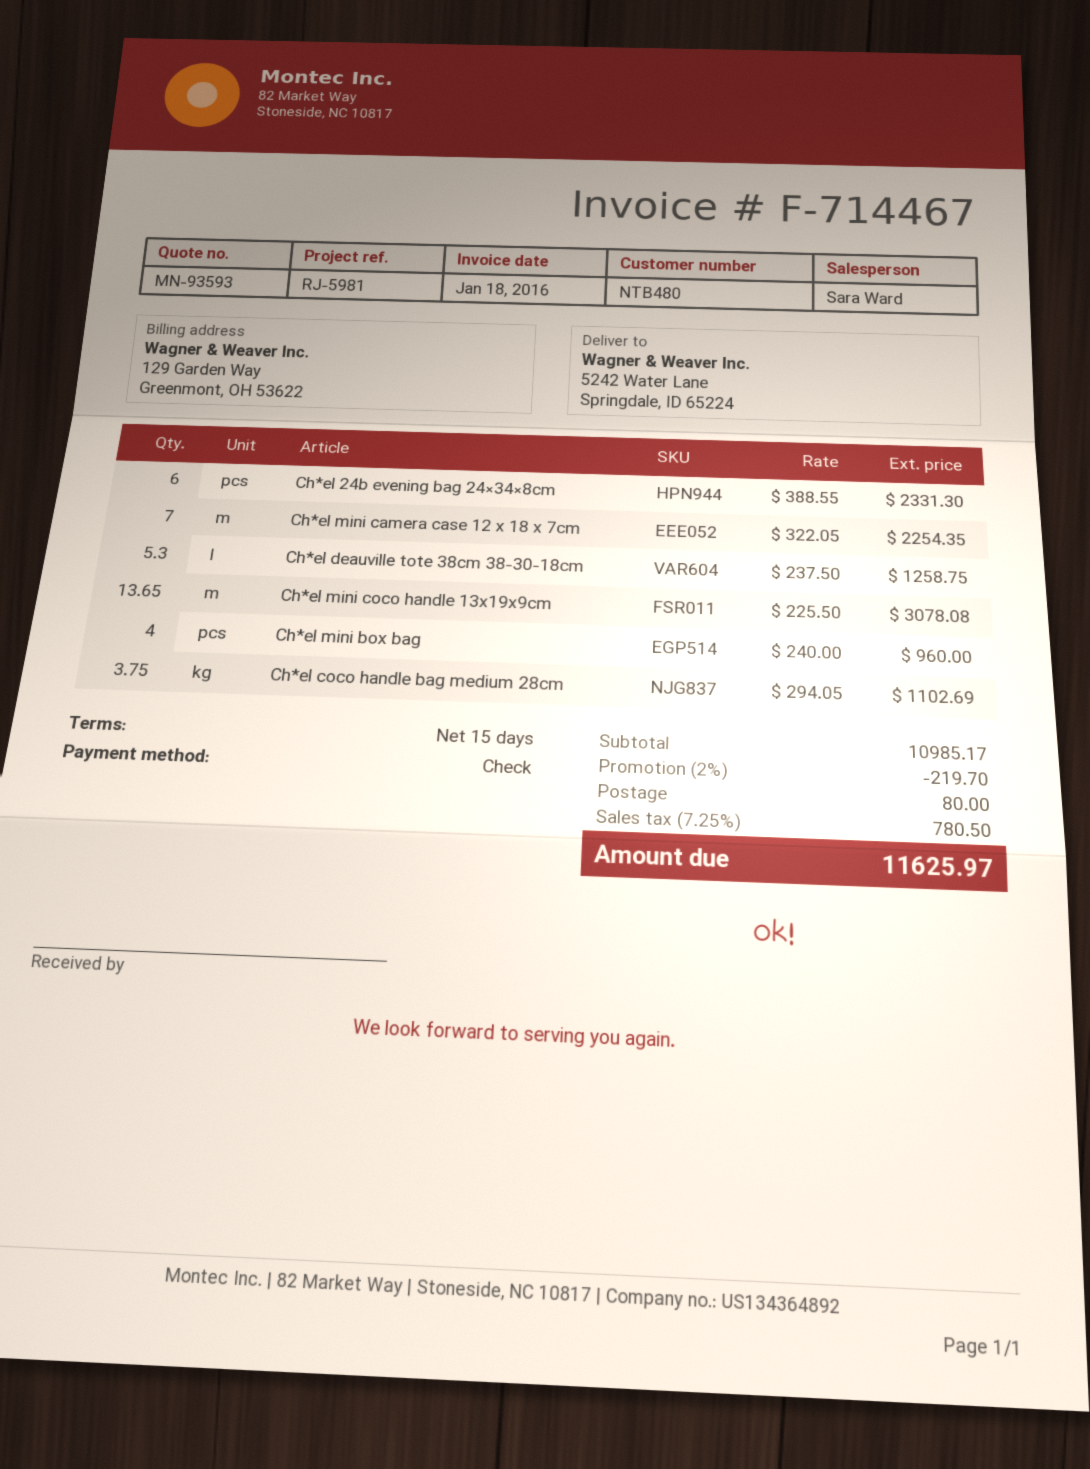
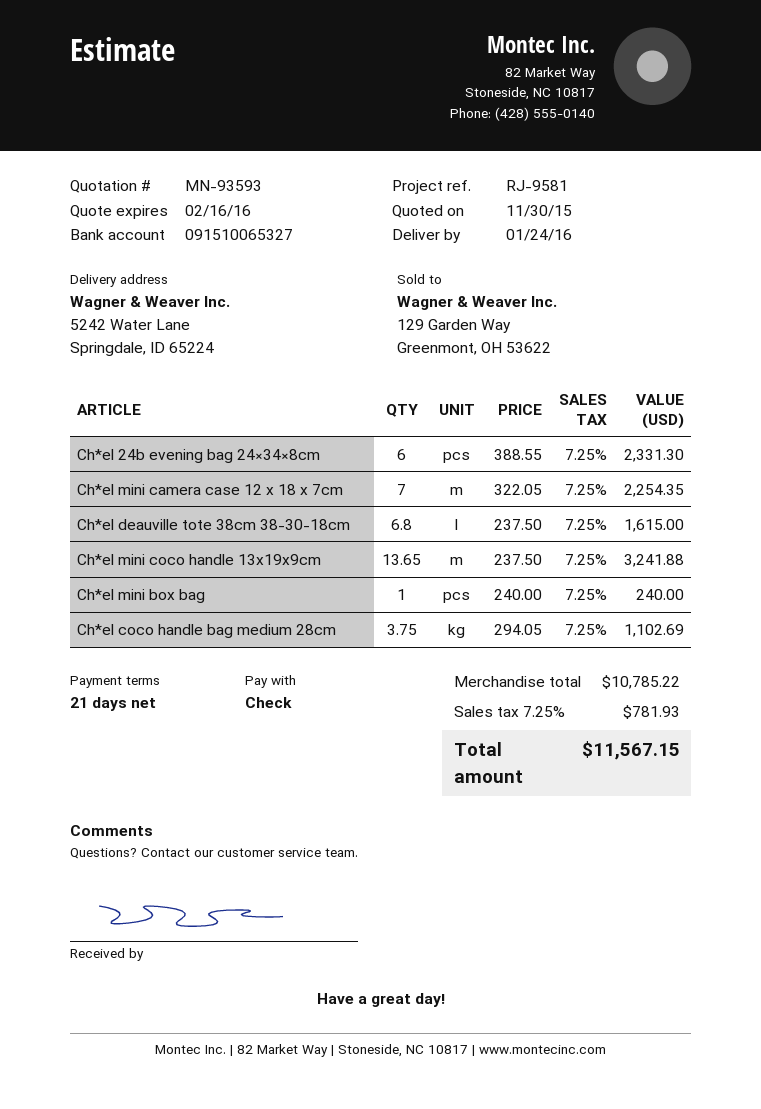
payment terms: 15 days -> 21 days
reference: RJ-5981 -> RJ-9581
Ch*el deauville tote 38cm 38-30-18cm: 5.3 x 237.50 = 1258.75 -> 6.8 x 237.50 = 1615.00
Ch*el mini coco handle 13x19x9cm: 13.65 x 225.50 = 3078.08 -> 13.65 x 237.50 = 3241.88
Ch*el mini box bag: 4 x 240.00 = 960.00 -> 1 x 240.00 = 240.00
subtotal: 10985.17 -> 10785.22
discount: 2% = 219.70 -> none
shipping: 80.00 -> none
tax: 7.25% = 780.50 -> 7.25% = 781.93
total: 11625.97 -> 11567.15

